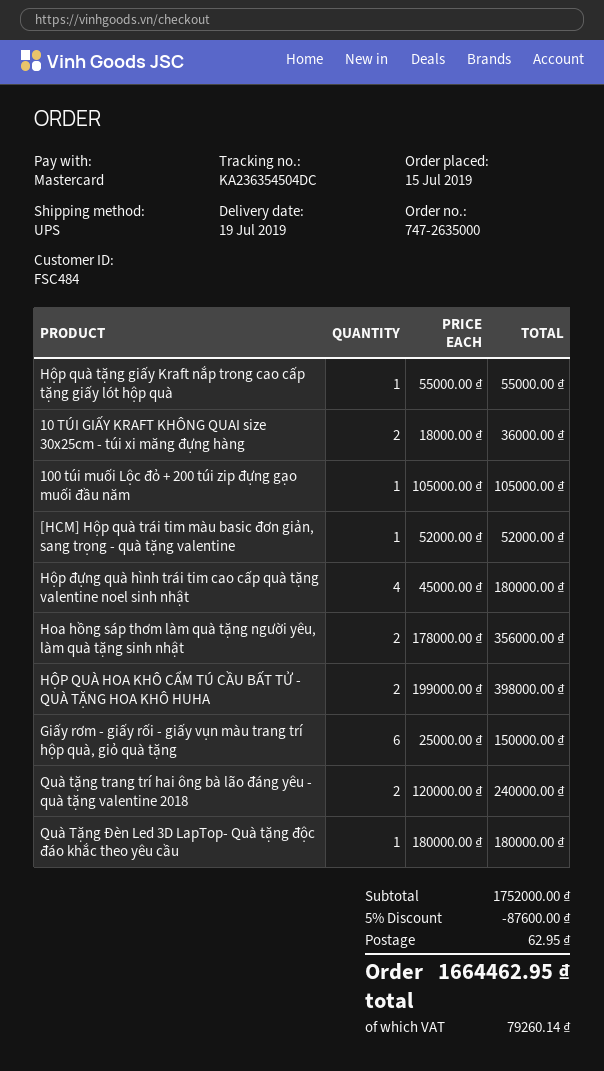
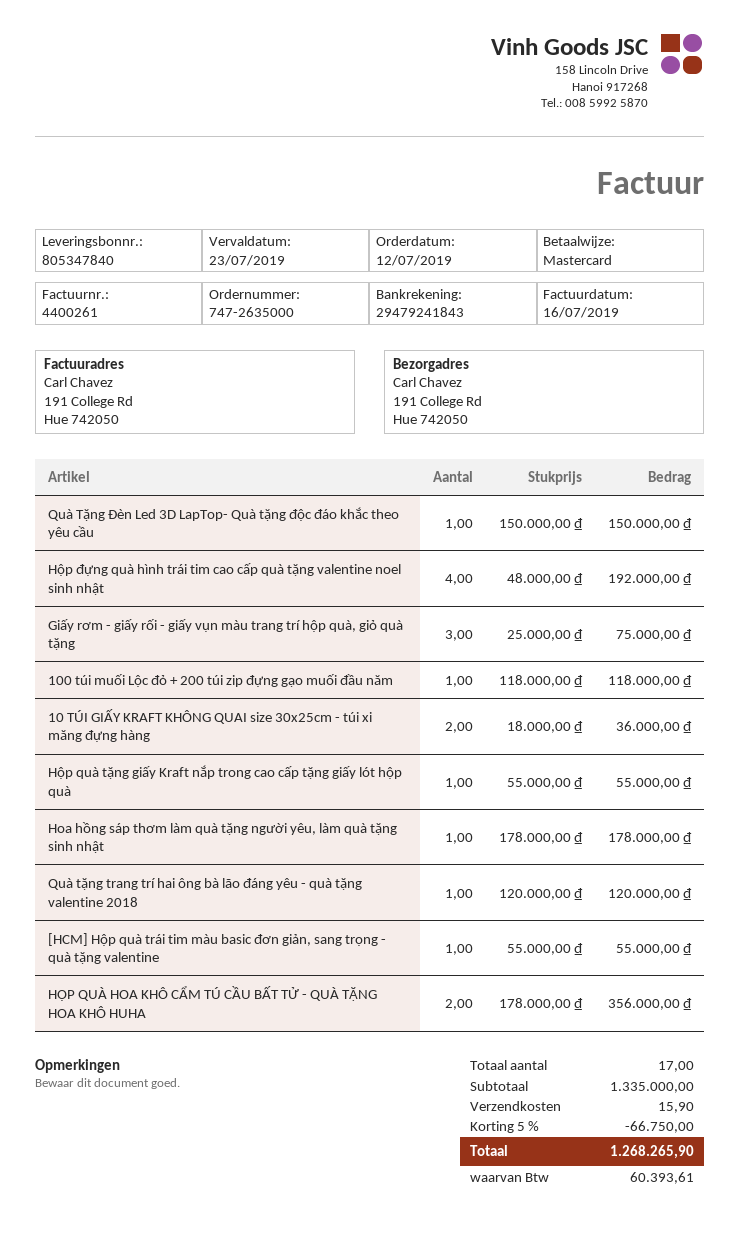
order date: 2019-07-15 -> 2019-07-12
100 túi muối Lộc đỏ + 200 túi zip đựng gạo muối đầu năm: 1 x 105000.00 = 105000.00 -> 1 x 118000.00 = 118000.00
[HCM] Hộp quà trái tim màu basic đơn giản, sang trọng - quà tặng valentine: 1 x 52000.00 = 52000.00 -> 1 x 55000.00 = 55000.00
Hộp đựng quà hình trái tim cao cấp quà tặng valentine noel sinh nhật: 4 x 45000.00 = 180000.00 -> 4 x 48000.00 = 192000.00
Hoa hồng sáp thơm làm quà tặng người yêu, làm quà tặng sinh nhật: 2 x 178000.00 = 356000.00 -> 1 x 178000.00 = 178000.00
HỘP QUÀ HOA KHÔ CẨM TÚ CẦU BẤT TỬ - QUÀ TẶNG HOA KHÔ HUHA: 2 x 199000.00 = 398000.00 -> 2 x 178000.00 = 356000.00
Giấy rơm - giấy rối - giấy vụn màu trang trí hộp quà, giỏ quà tặng: 6 x 25000.00 = 150000.00 -> 3 x 25000.00 = 75000.00
Quà tặng trang trí hai ông bà lão đáng yêu - quà tặng valentine 2018: 2 x 120000.00 = 240000.00 -> 1 x 120000.00 = 120000.00
Quà Tặng Đèn Led 3D LapTop- Quà tặng độc đáo khắc theo yêu cầu: 1 x 180000.00 = 180000.00 -> 1 x 150000.00 = 150000.00
subtotal: 1752000.00 -> 1335000.00
discount: 5% = 87600.00 -> 5% = 66750.00
shipping: 62.95 -> 15.90
tax: 79260.14 -> 60393.61
total: 1664462.95 -> 1268265.90

